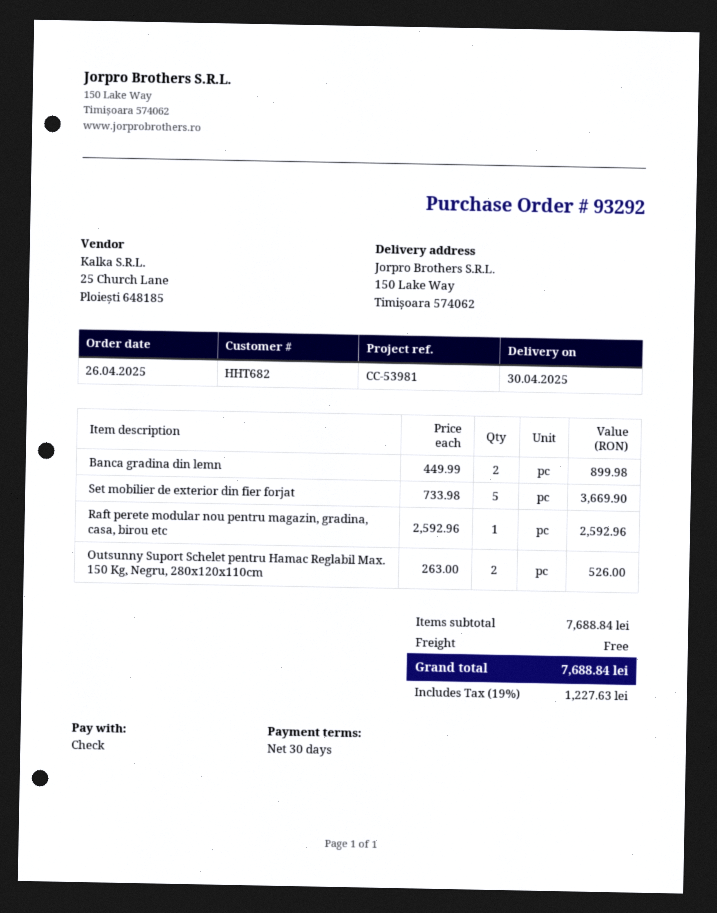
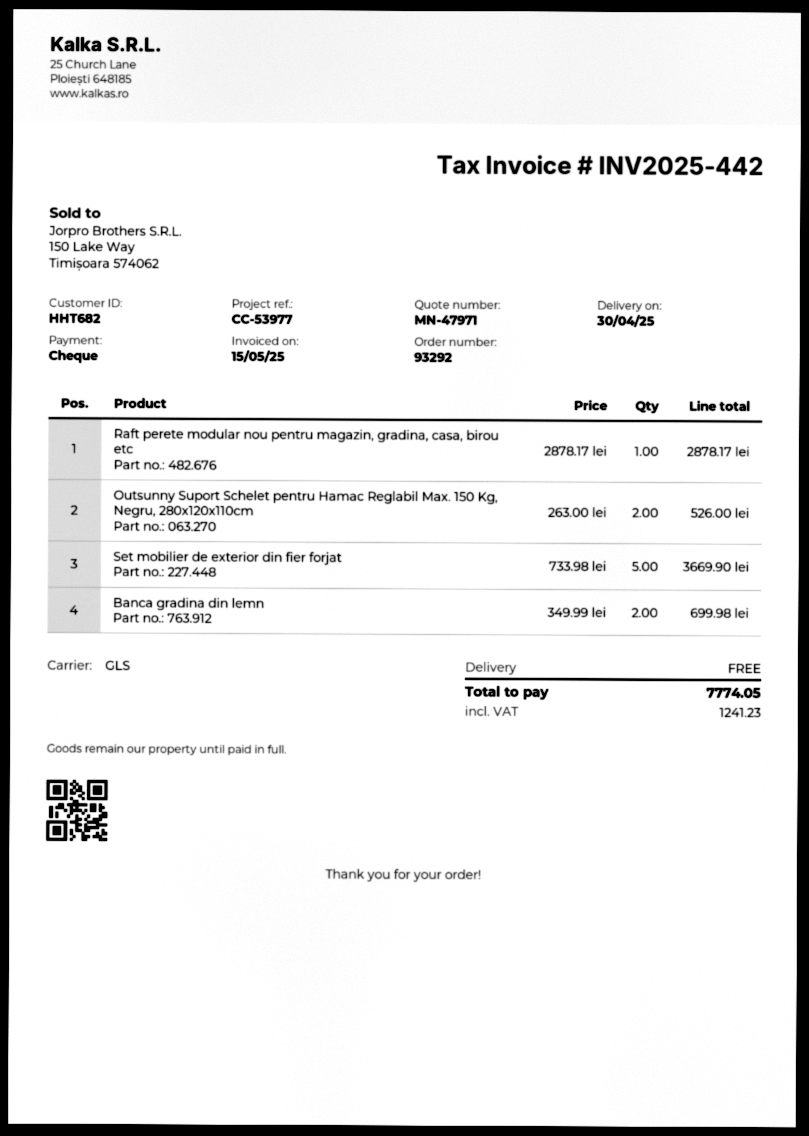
reference: CC-53981 -> CC-53977
Banca gradina din lemn: 2 x 449.99 = 899.98 -> 2 x 349.99 = 699.98
Raft perete modular nou pentru magazin, gradina, casa, birou etc: 1 x 2592.96 = 2592.96 -> 1 x 2878.17 = 2878.17
tax: 1227.63 -> 1241.23
total: 7688.84 -> 7774.05

